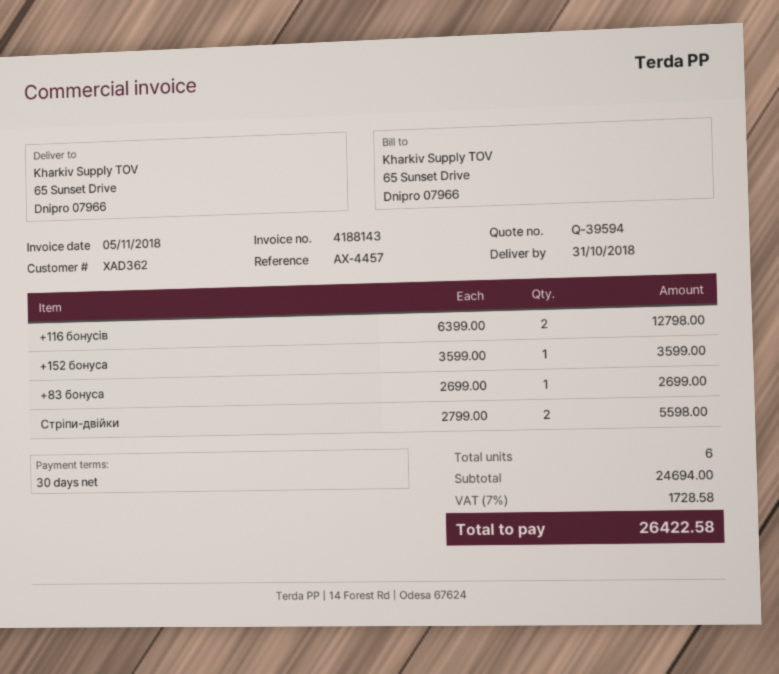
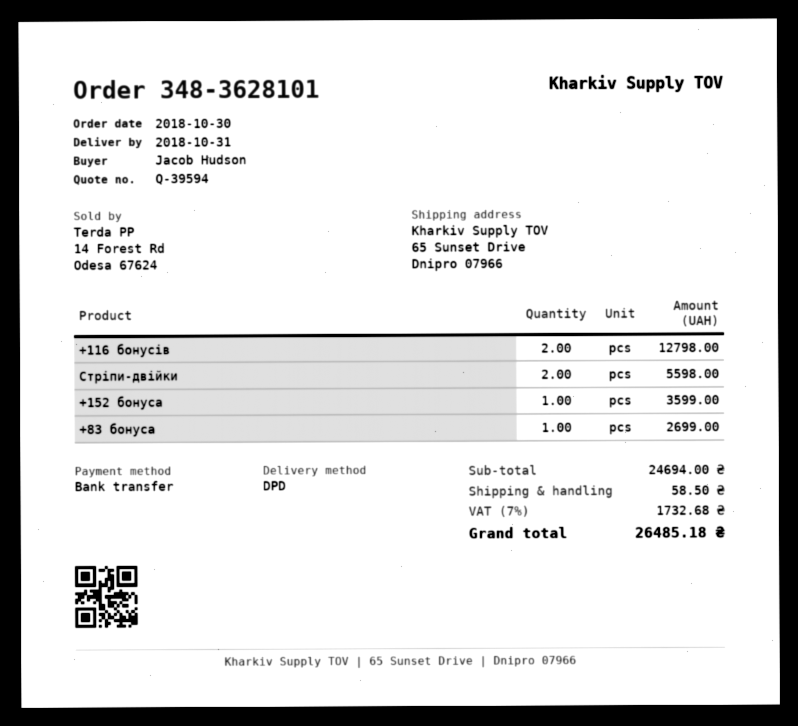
shipping: none -> 58.50
tax: 7% = 1728.58 -> 7% = 1732.68
total: 26422.58 -> 26485.18

